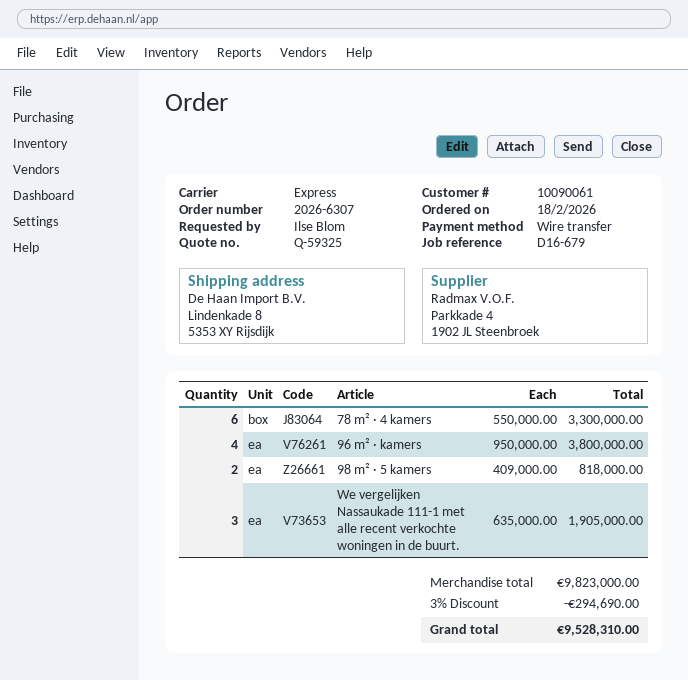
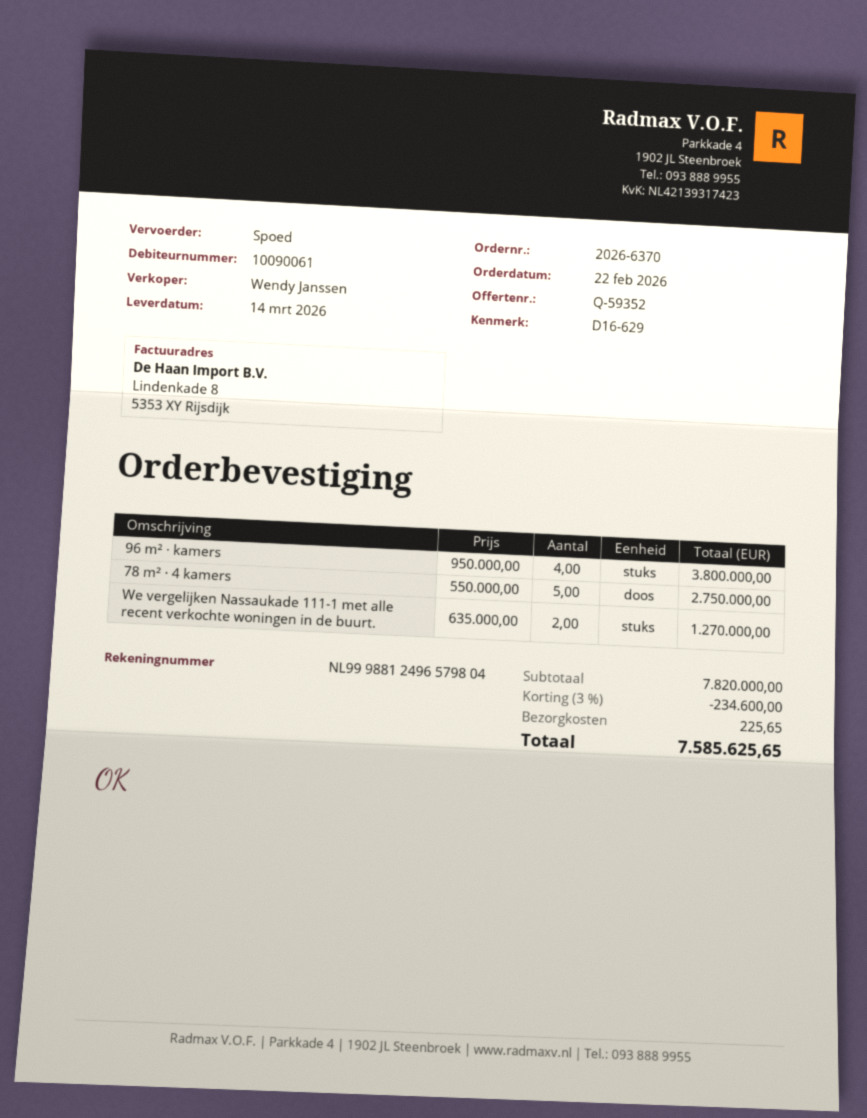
quote number: Q-59325 -> Q-59352
order number: 2026-6307 -> 2026-6370
order date: 2026-02-18 -> 2026-02-22
reference: D16-679 -> D16-629
78 m² · 4 kamers: 6 x 550000.00 = 3300000.00 -> 5 x 550000.00 = 2750000.00
98 m² · 5 kamers: 2 x 409000.00 = 818000.00 -> none
We vergelijken Nassaukade 111-1 met alle recent verkochte woningen in de buurt.: 3 x 635000.00 = 1905000.00 -> 2 x 635000.00 = 1270000.00
subtotal: 9823000.00 -> 7820000.00
discount: 3% = 294690.00 -> 3% = 234600.00
shipping: none -> 225.65
total: 9528310.00 -> 7585625.65

